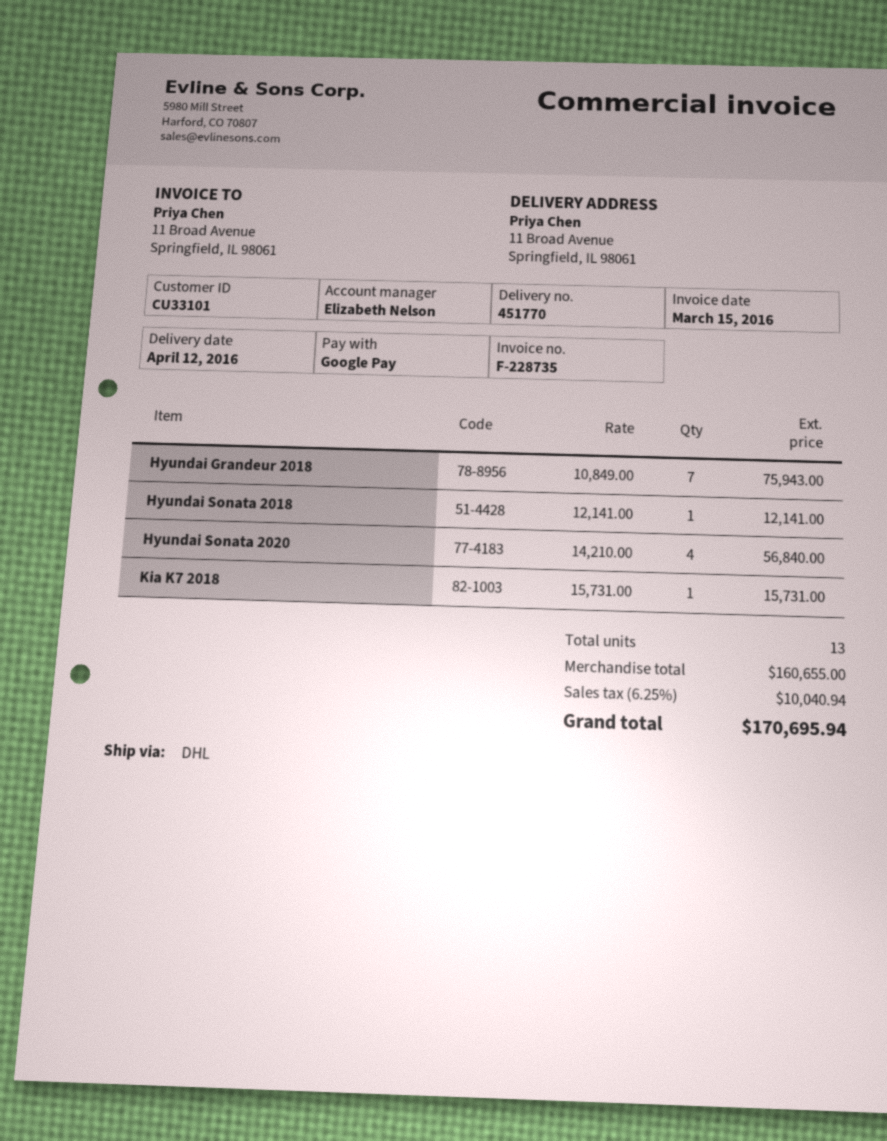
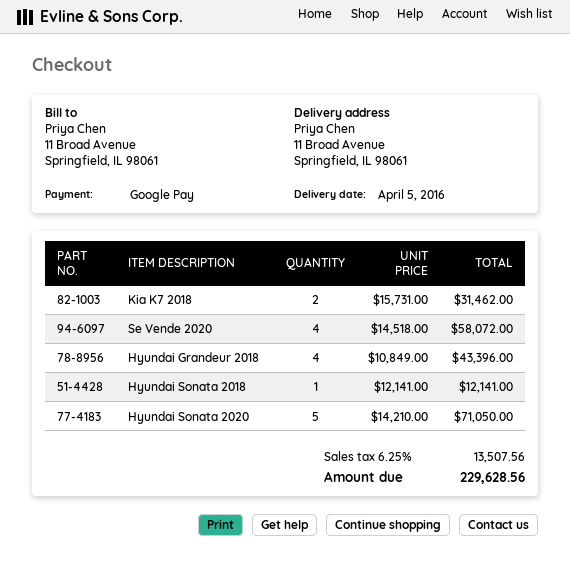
delivery date: 2016-04-12 -> 2016-04-05
Hyundai Grandeur 2018: 7 x 10849.00 = 75943.00 -> 4 x 10849.00 = 43396.00
Hyundai Sonata 2020: 4 x 14210.00 = 56840.00 -> 5 x 14210.00 = 71050.00
Kia K7 2018: 1 x 15731.00 = 15731.00 -> 2 x 15731.00 = 31462.00
Se Vende 2020: none -> 4 x 14518.00 = 58072.00
tax: 6.25% = 10040.94 -> 6.25% = 13507.56
total: 170695.94 -> 229628.56

